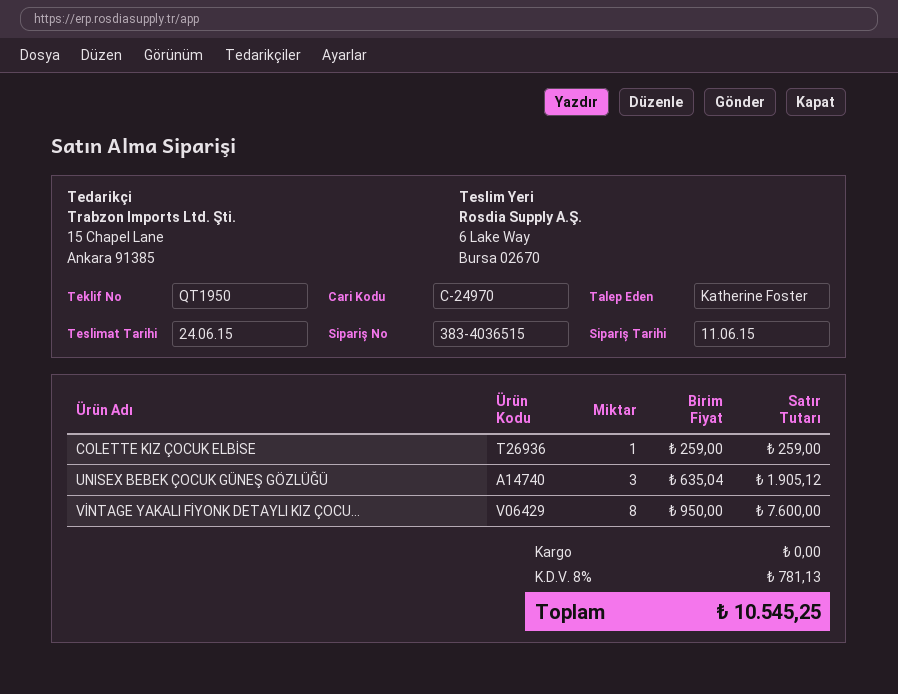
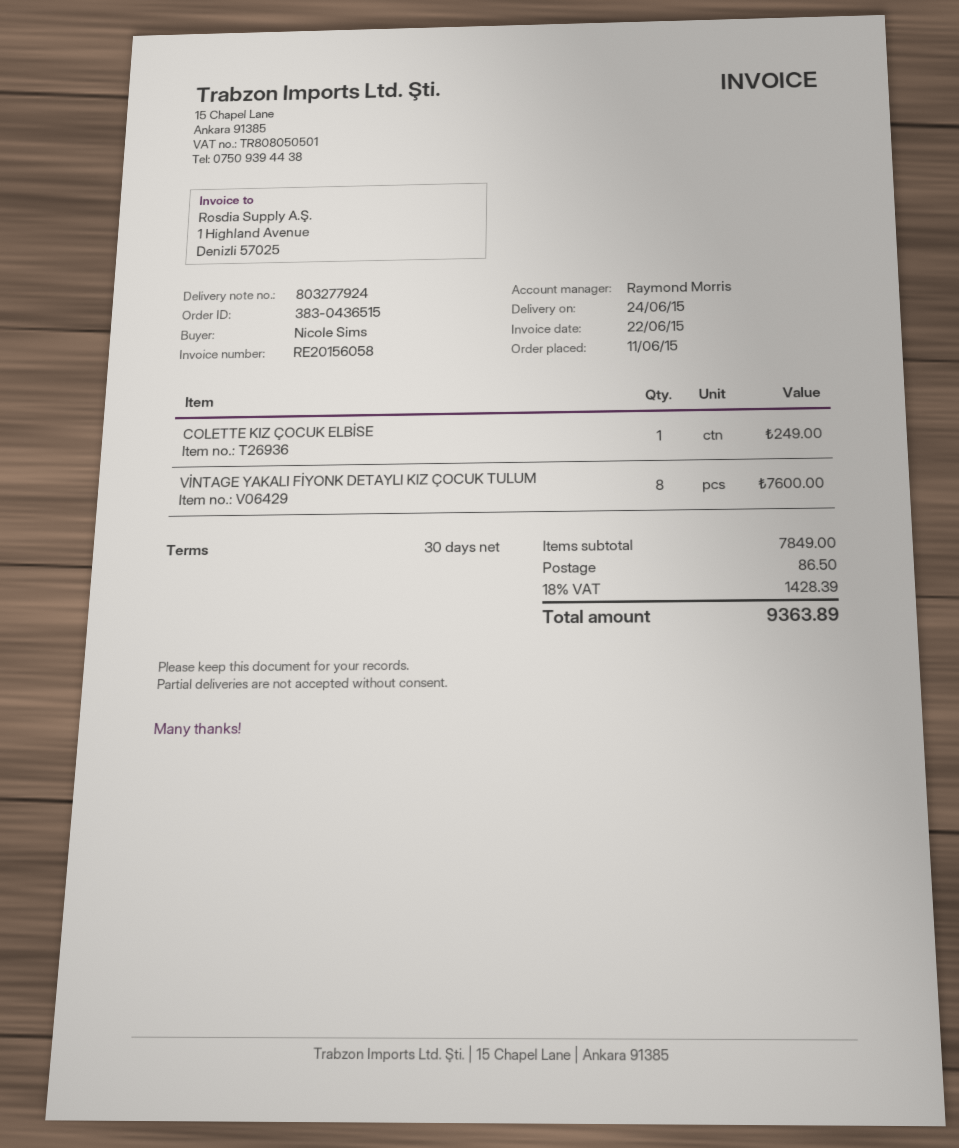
order number: 383-4036515 -> 383-0436515
ordered by: Katherine Foster -> Nicole Sims
COLETTE KIZ ÇOCUK ELBİSE: 1 for 259.00 -> 1 for 249.00
UNISEX BEBEK ÇOCUK GÜNEŞ GÖZLÜĞÜ: 3 for 1905.12 -> none
shipping: 0.00 -> 86.50
tax: 8% = 781.13 -> 18% = 1428.39
total: 10545.25 -> 9363.89

